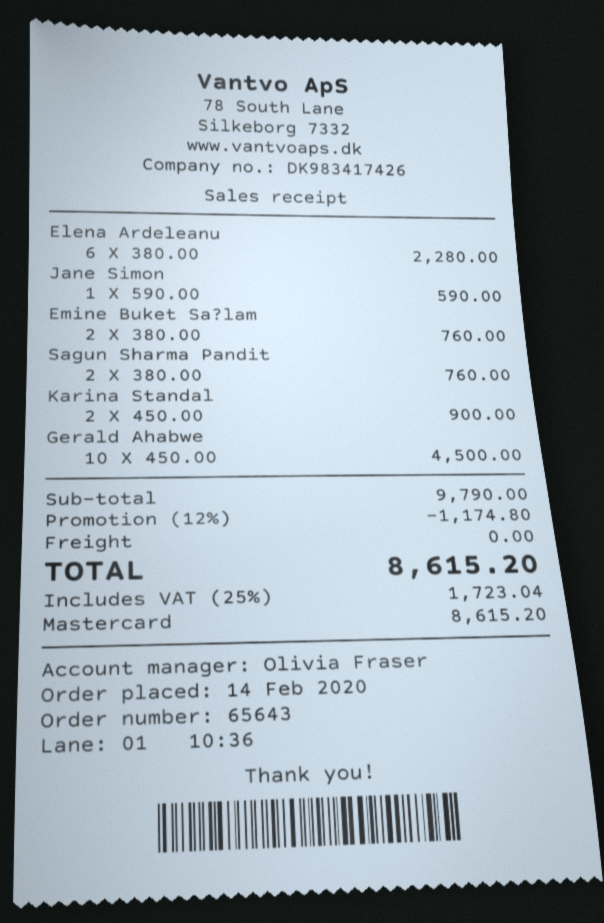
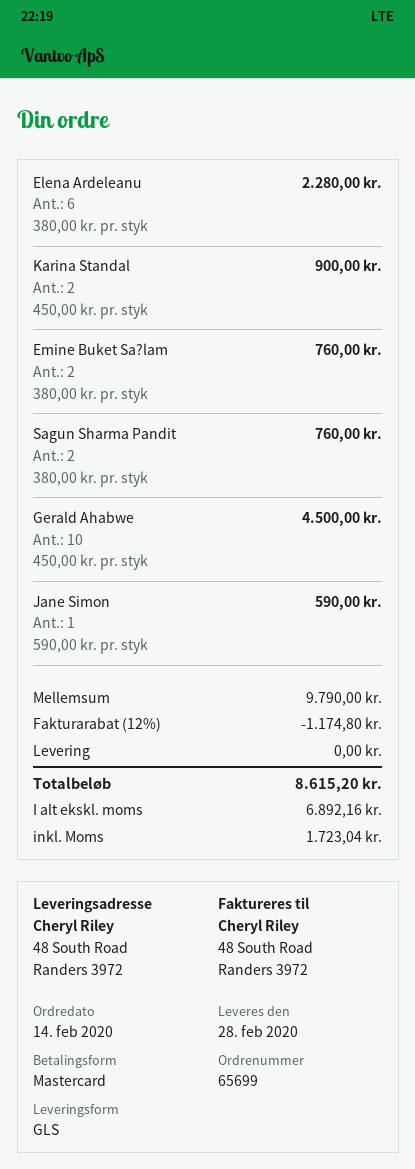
order number: 65643 -> 65699

